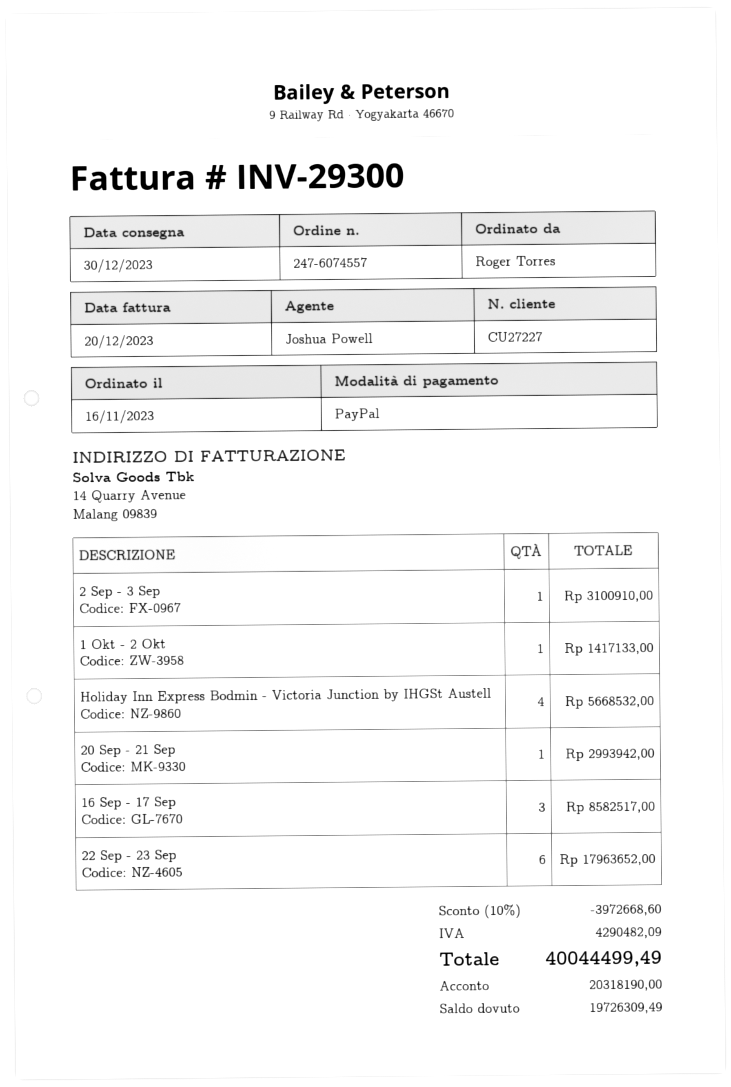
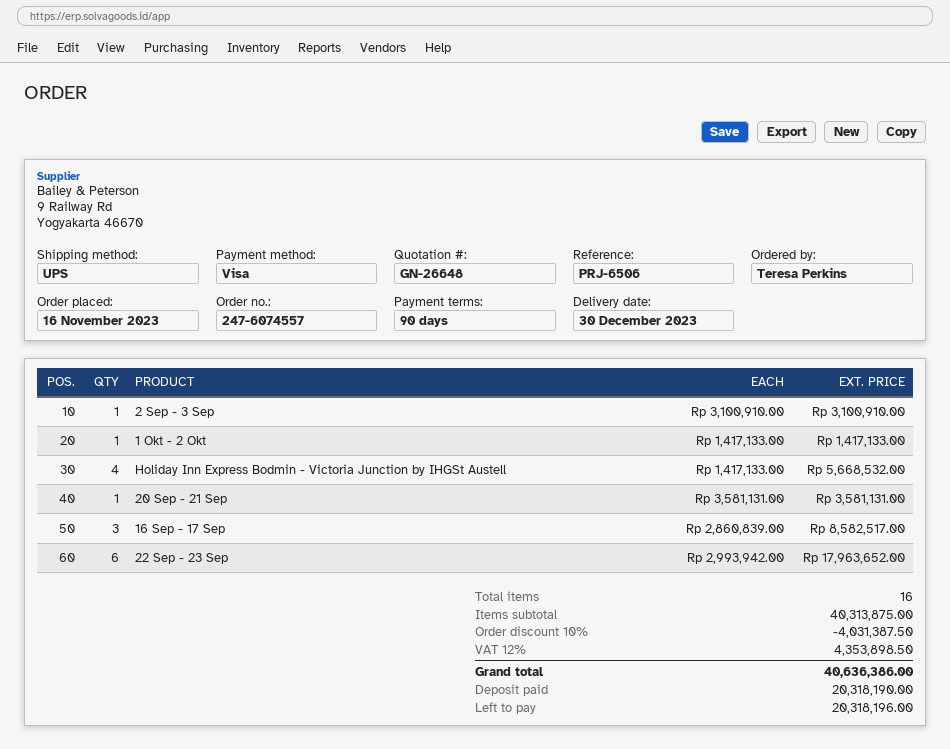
ordered by: Roger Torres -> Teresa Perkins
payment method: PayPal -> Visa
20 Sep - 21 Sep: 1 for 2993942.00 -> 1 for 3581131.00
discount: 10% = 3972668.60 -> 10% = 4031387.50
tax: 4290482.09 -> 4353898.50
total: 40044499.49 -> 40636386.00
balance: 19726309.49 -> 20318196.00

